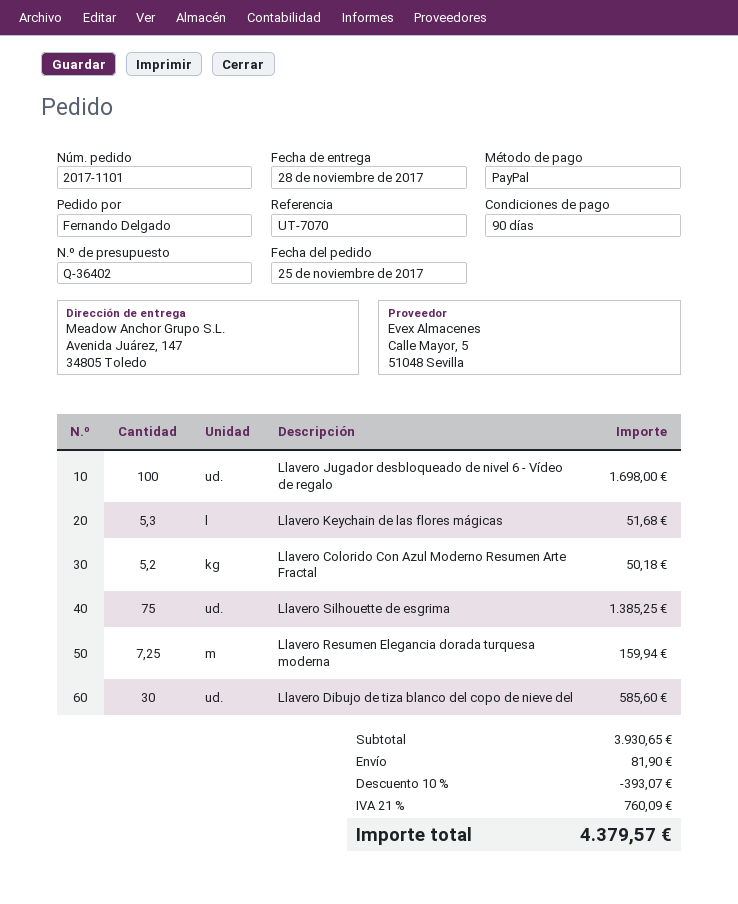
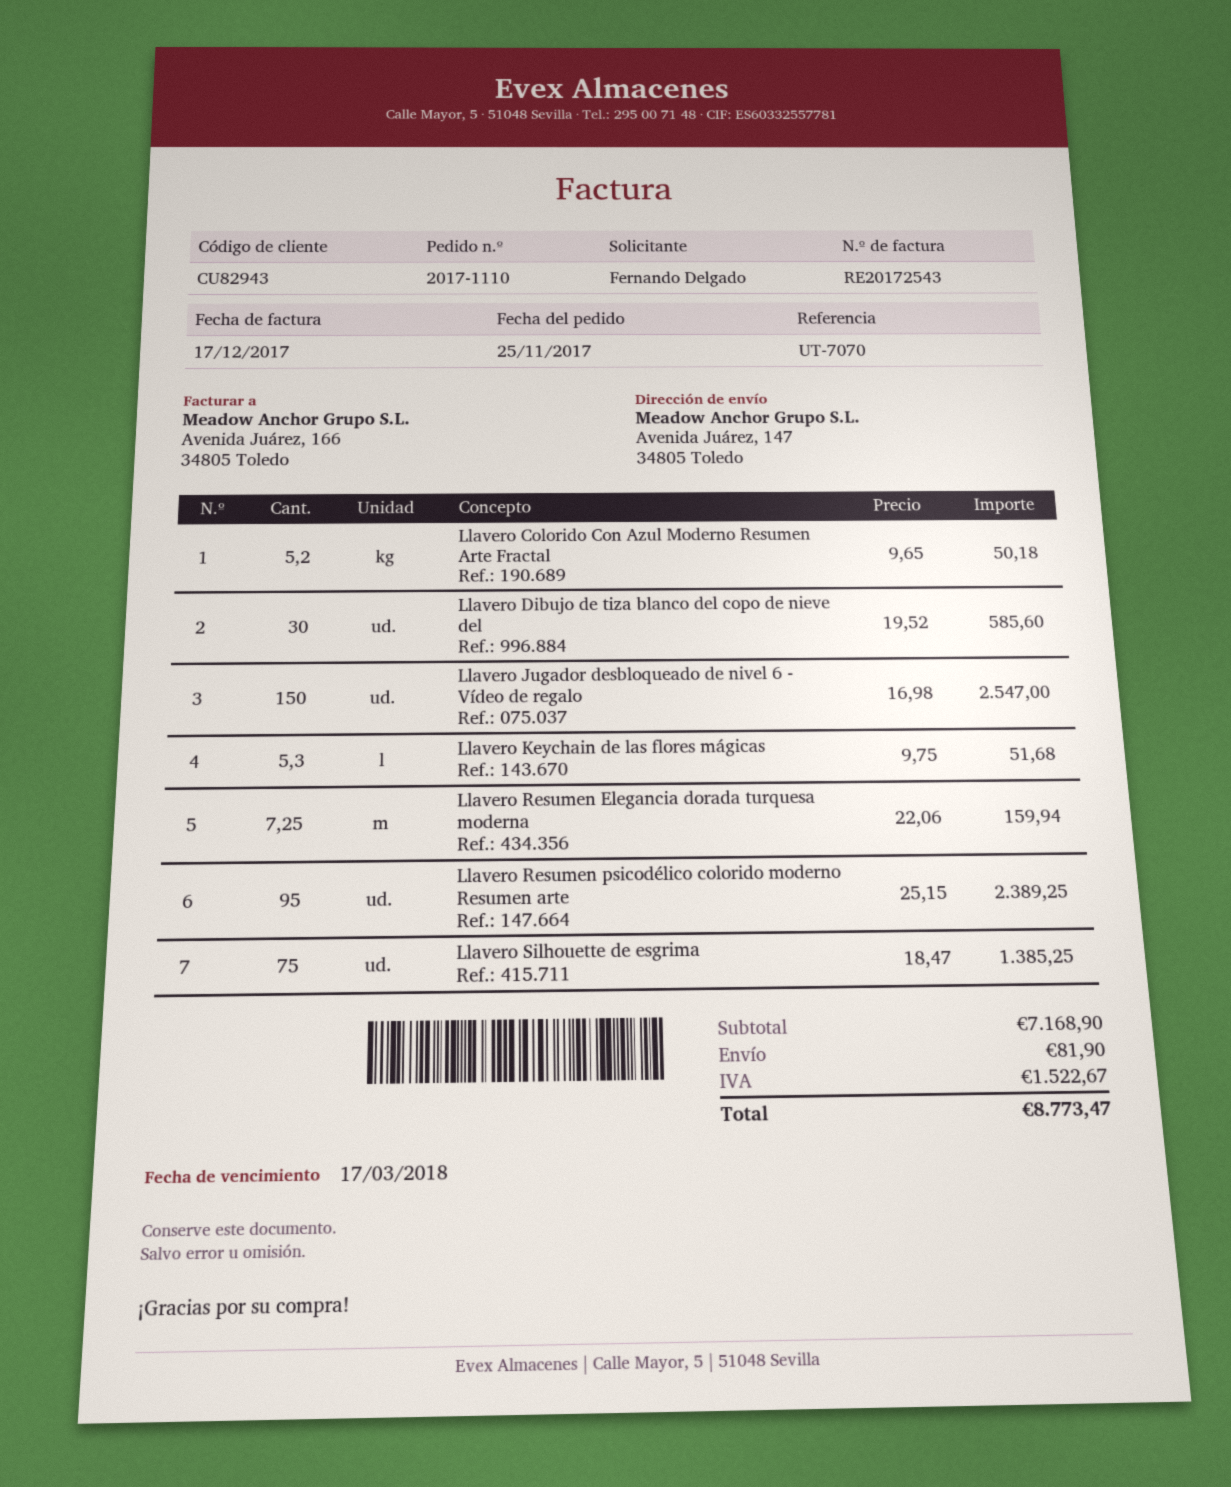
order number: 2017-1101 -> 2017-1110
Llavero Jugador desbloqueado de nivel 6 - Vídeo de regalo: 100 for 1698.00 -> 150 for 2547.00
Llavero Resumen psicodélico colorido moderno Resumen arte: none -> 95 for 2389.25
subtotal: 3930.65 -> 7168.90
discount: 10% = 393.07 -> none
tax: 760.09 -> 1522.67
total: 4379.57 -> 8773.47

